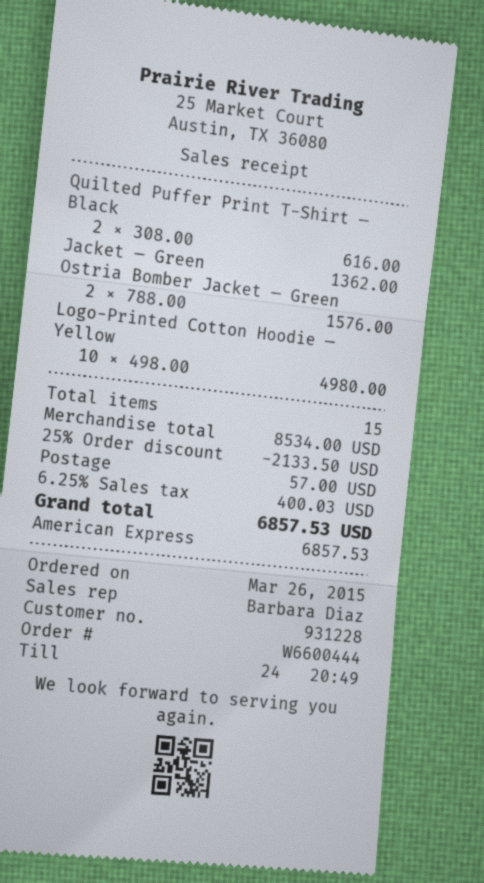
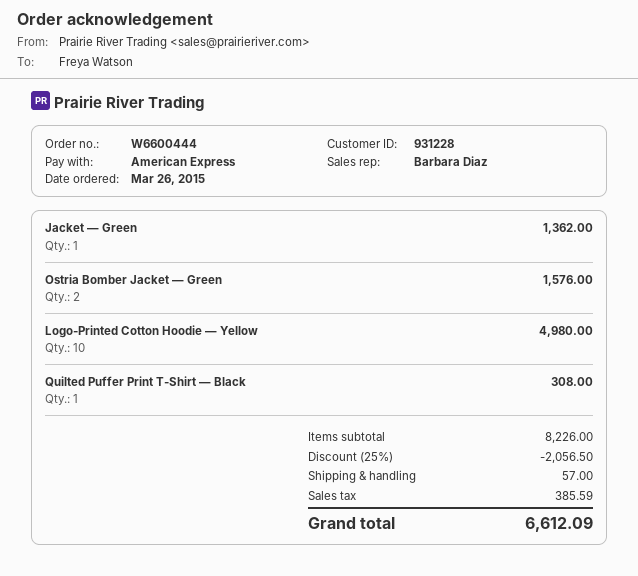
Quilted Puffer Print T-Shirt — Black: 2 for 616.00 -> 1 for 308.00
subtotal: 8534.00 -> 8226.00
discount: 25% = 2133.50 -> 25% = 2056.50
tax: 400.03 -> 385.59
total: 6857.53 -> 6612.09

